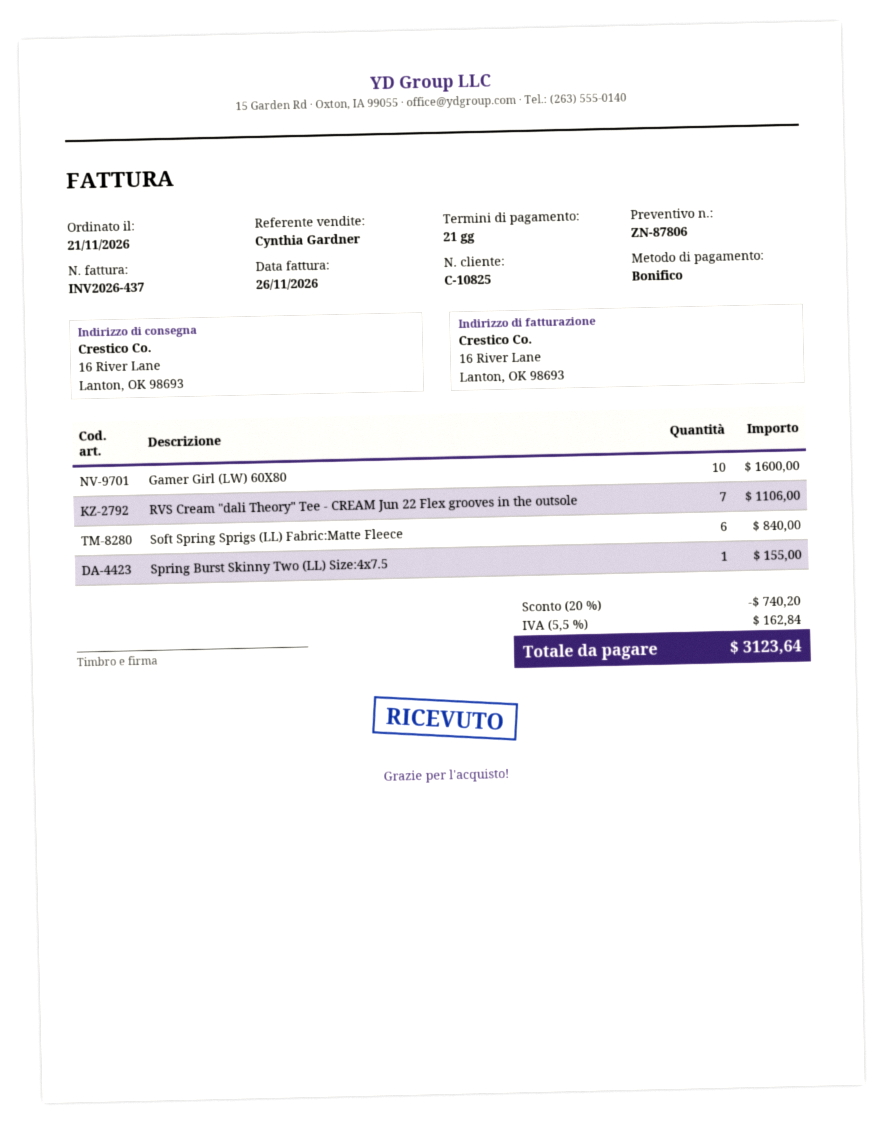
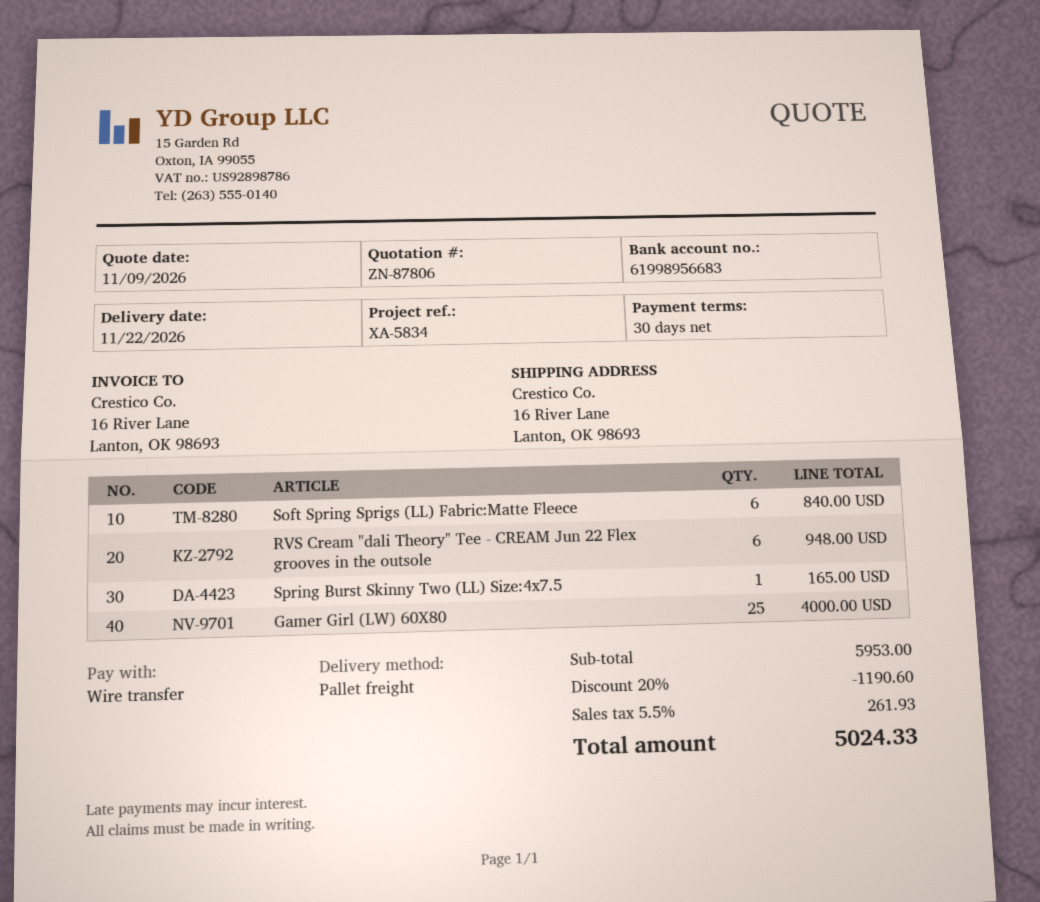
payment terms: 21 days -> 30 days
Gamer Girl (LW) 60X80: 10 for 1600.00 -> 25 for 4000.00
RVS Cream "dali Theory" Tee - CREAM Jun 22 Flex grooves in the outsole: 7 for 1106.00 -> 6 for 948.00
Spring Burst Skinny Two (LL) Size:4x7.5: 1 for 155.00 -> 1 for 165.00
discount: 20% = 740.20 -> 20% = 1190.60
tax: 5.5% = 162.84 -> 5.5% = 261.93
total: 3123.64 -> 5024.33

